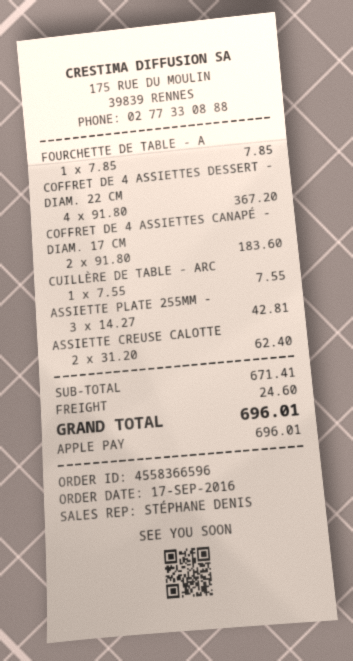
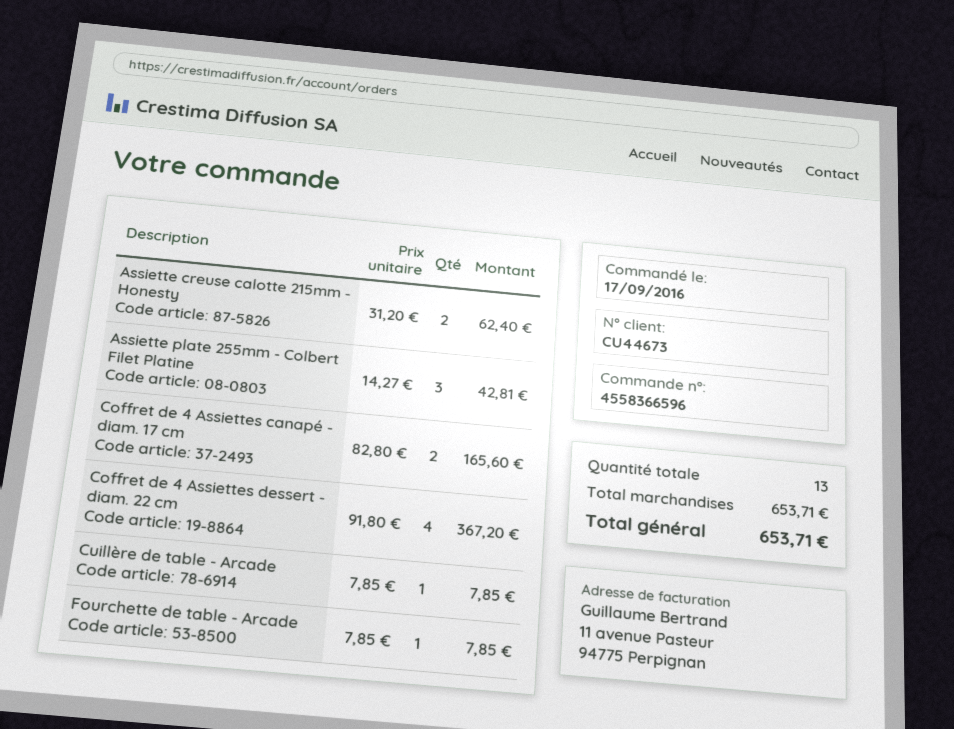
COFFRET DE 4 ASSIETTES CANAPÉ - DIAM. 17 CM: 2 x 91.80 = 183.60 -> 2 x 82.80 = 165.60
CUILLÈRE DE TABLE - ARC: 1 x 7.55 = 7.55 -> 1 x 7.85 = 7.85
subtotal: 671.41 -> 653.71
shipping: 24.60 -> none
total: 696.01 -> 653.71

